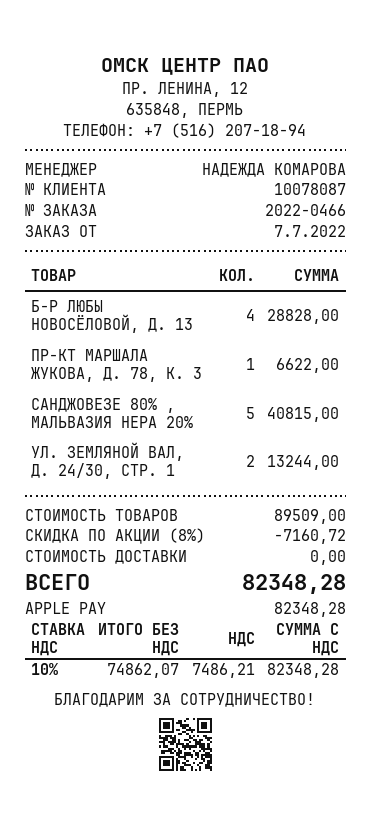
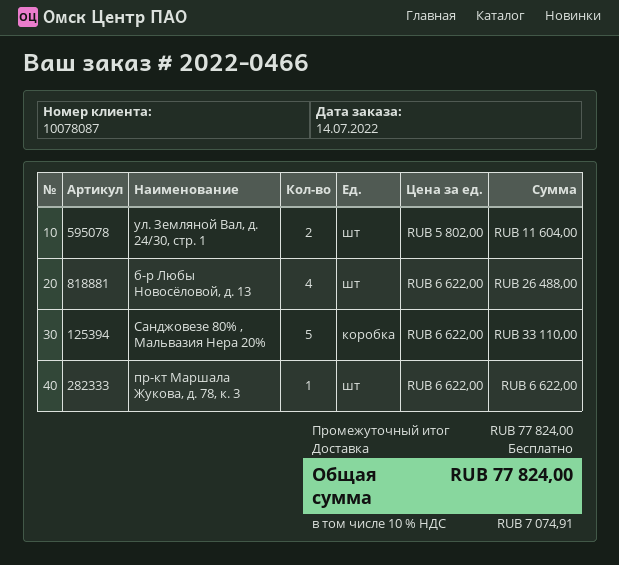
order date: 2022-07-07 -> 2022-07-14
Б-Р ЛЮБЫ НОВОСЁЛОВОЙ, Д. 13: 4 for 28828.00 -> 4 for 26488.00
САНДЖОВЕЗЕ 80% , МАЛЬВАЗИЯ НЕРА 20%: 5 for 40815.00 -> 5 for 33110.00
УЛ. ЗЕМЛЯНОЙ ВАЛ, Д. 24/30, СТР. 1: 2 for 13244.00 -> 2 for 11604.00
subtotal: 89509.00 -> 77824.00
discount: 8% = 7160.72 -> none
tax: 10% = 7486.21 -> 10% = 7074.91
total: 82348.28 -> 77824.00

